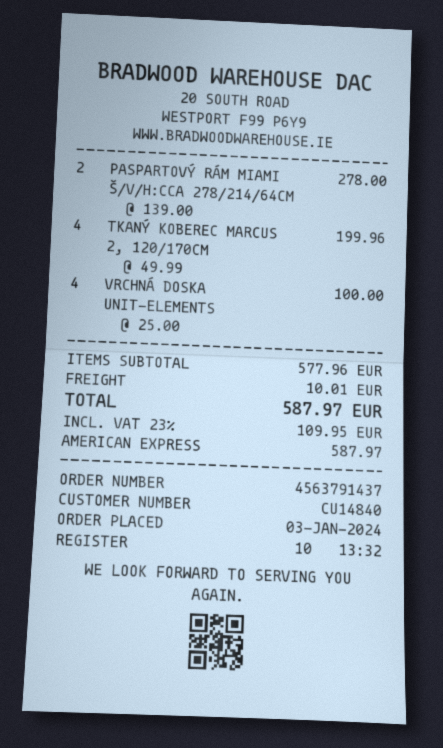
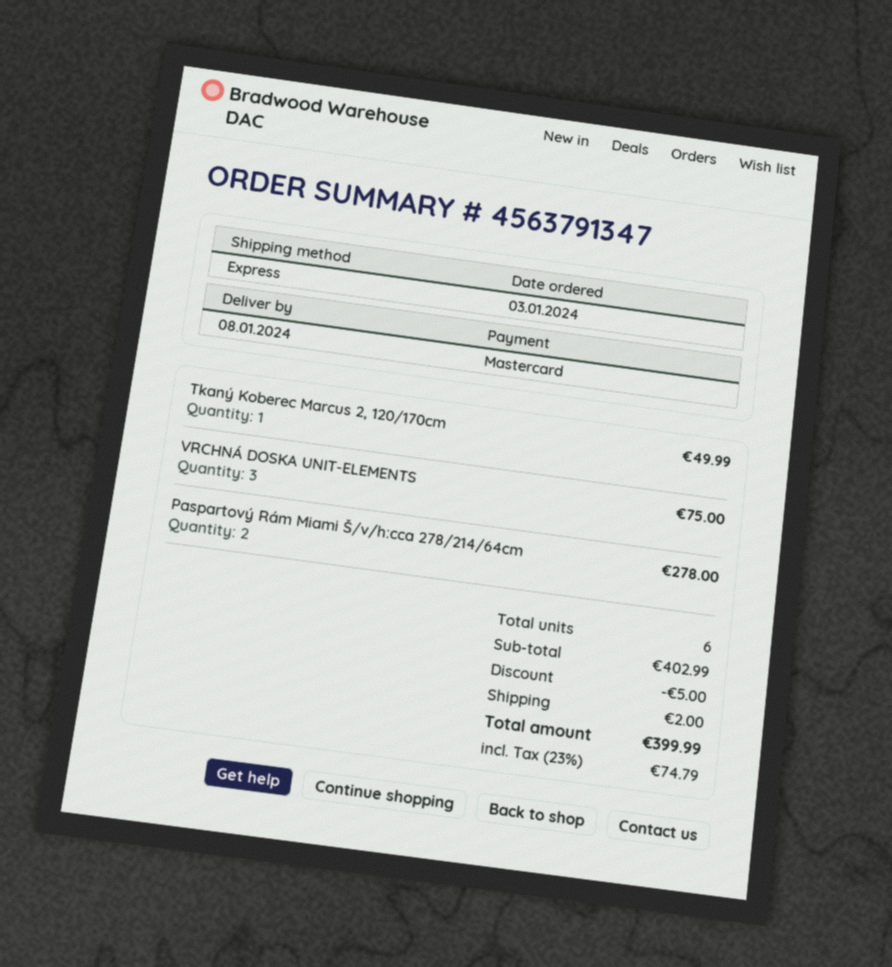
order number: 4563791437 -> 4563791347
payment method: American Express -> Mastercard
TKANÝ KOBEREC MARCUS 2, 120/170CM: 4 for 199.96 -> 1 for 49.99
VRCHNÁ DOSKA UNIT-ELEMENTS: 4 for 100.00 -> 3 for 75.00
subtotal: 577.96 -> 402.99
discount: none -> 5.00
shipping: 10.01 -> 2.00
tax: 23% = 109.95 -> 23% = 74.79
total: 587.97 -> 399.99

